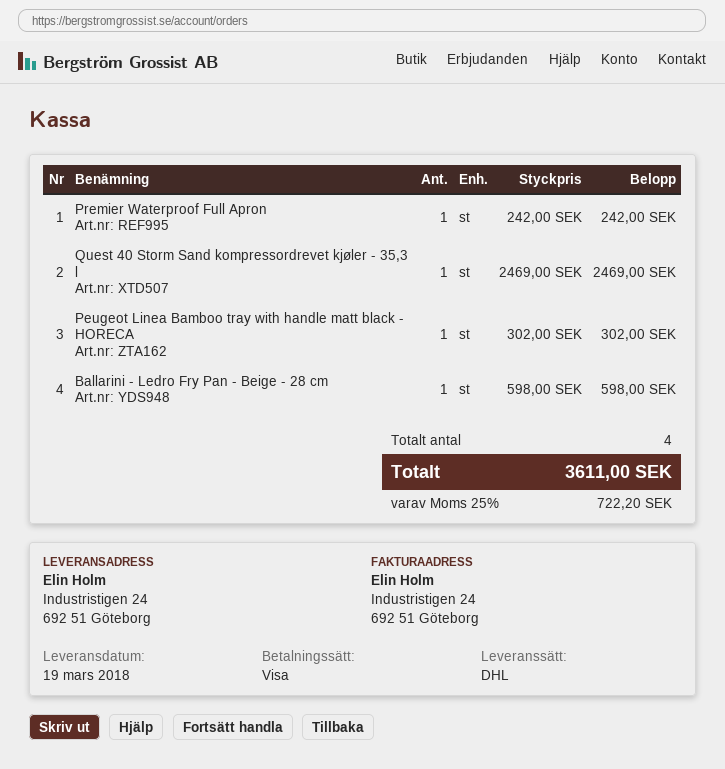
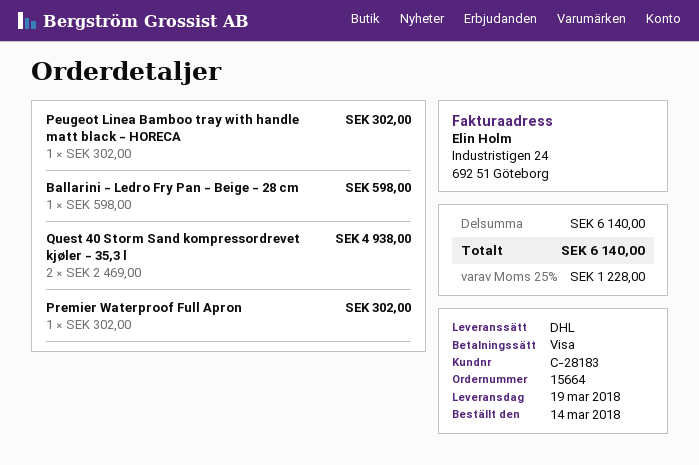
Premier Waterproof Full Apron: 1 x 242.00 = 242.00 -> 1 x 302.00 = 302.00
Quest 40 Storm Sand kompressordrevet kjøler - 35,3 l: 1 x 2469.00 = 2469.00 -> 2 x 2469.00 = 4938.00
tax: 25% = 722.20 -> 25% = 1228.00
total: 3611.00 -> 6140.00

